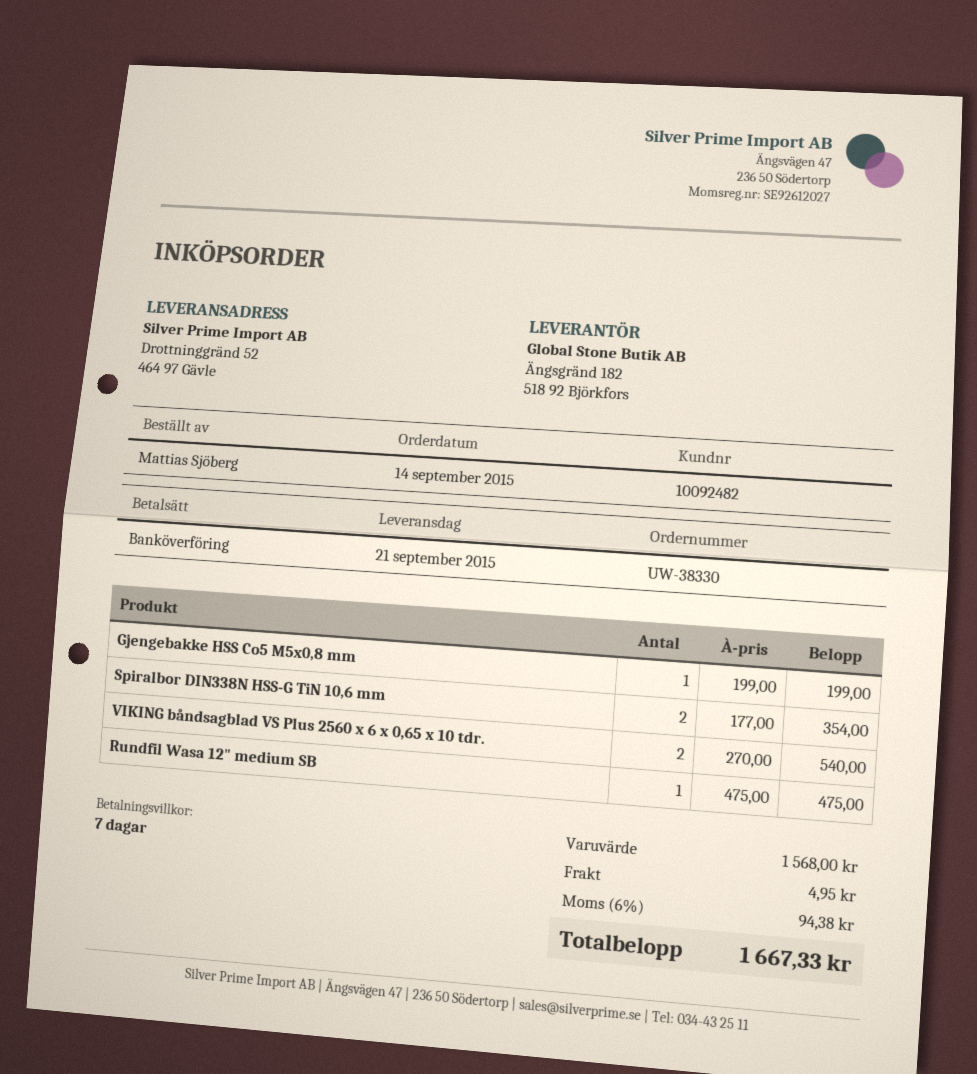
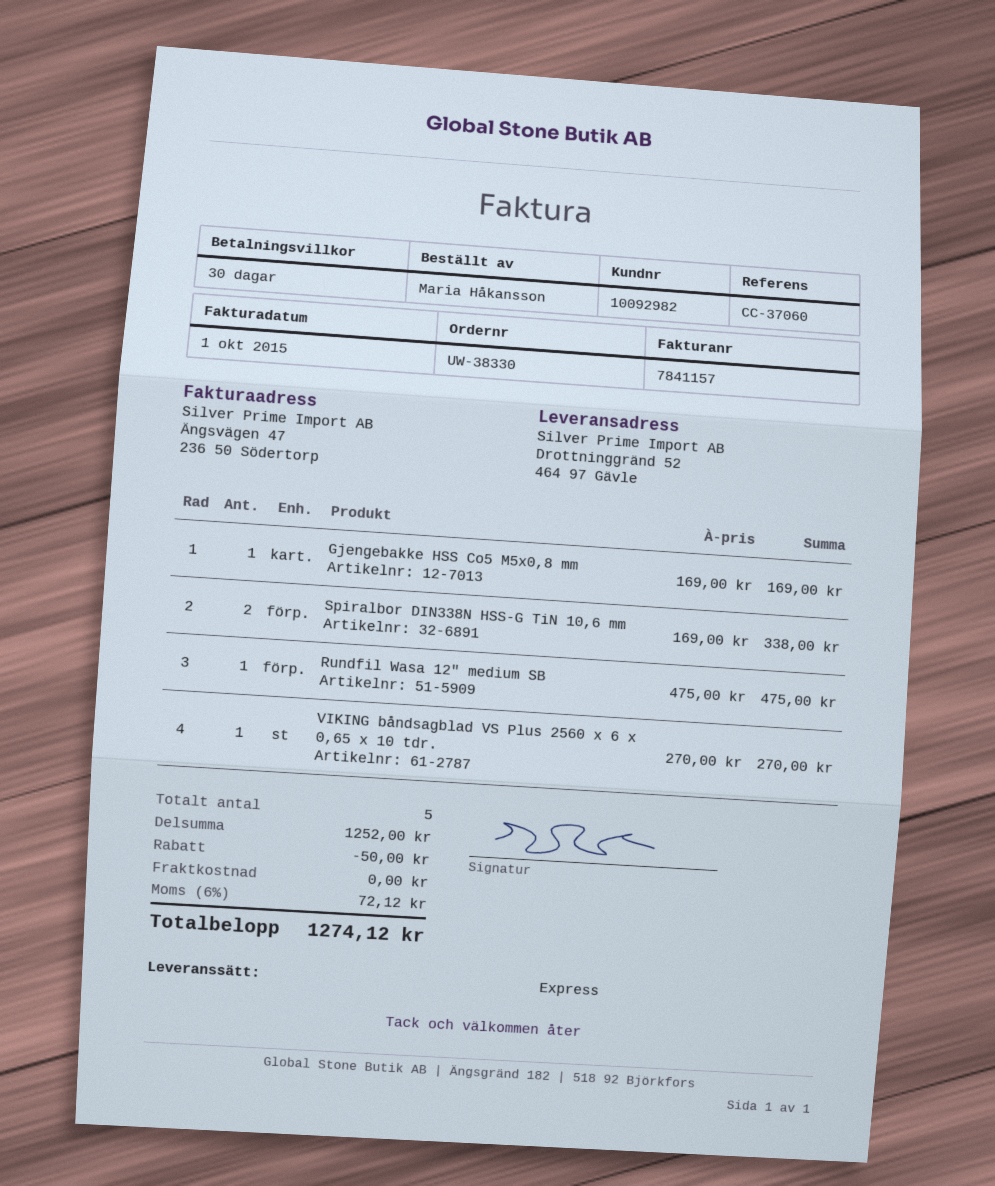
payment terms: 7 days -> 30 days
customer number: 10092482 -> 10092982
ordered by: Mattias Sjöberg -> Maria Håkansson
Gjengebakke HSS Co5 M5x0,8 mm: 1 x 199.00 = 199.00 -> 1 x 169.00 = 169.00
Spiralbor DIN338N HSS-G TiN 10,6 mm: 2 x 177.00 = 354.00 -> 2 x 169.00 = 338.00
VIKING båndsagblad VS Plus 2560 x 6 x 0,65 x 10 tdr.: 2 x 270.00 = 540.00 -> 1 x 270.00 = 270.00
subtotal: 1568.00 -> 1252.00
discount: none -> 50.00
shipping: 4.95 -> 0.00
tax: 6% = 94.38 -> 6% = 72.12
total: 1667.33 -> 1274.12

